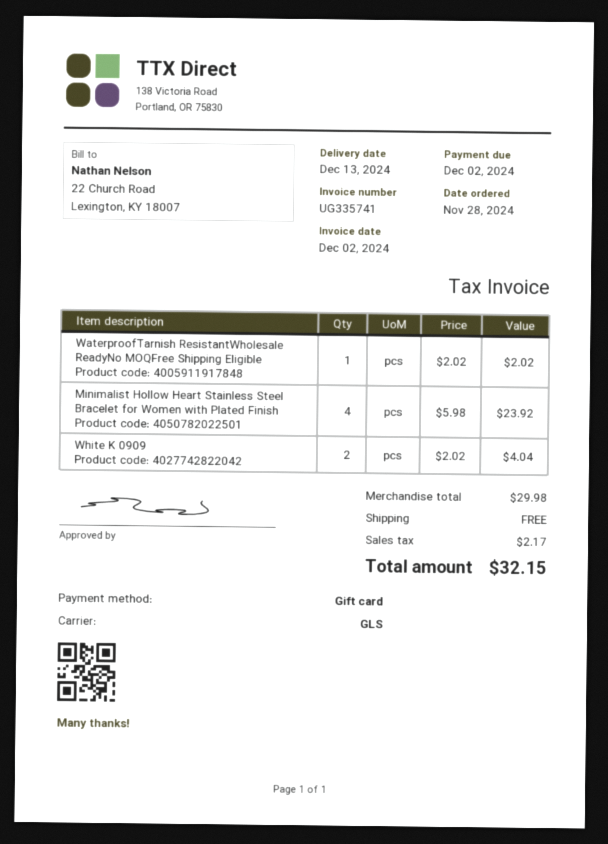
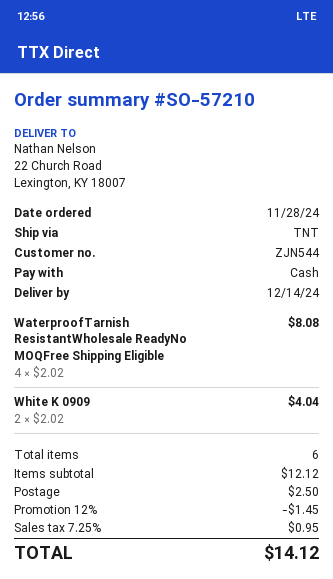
delivery date: 2024-12-13 -> 2024-12-14
payment method: gift card -> cash
shipping method: GLS -> TNT
WaterproofTarnish ResistantWholesale ReadyNo MOQFree Shipping Eligible: 1 x 2.02 = 2.02 -> 4 x 2.02 = 8.08
Minimalist Hollow Heart Stainless Steel Bracelet for Women with Plated Finish: 4 x 5.98 = 23.92 -> none
subtotal: 29.98 -> 12.12
discount: none -> 12% = 1.45
shipping: 0.00 -> 2.50
tax: 2.17 -> 0.95
total: 32.15 -> 14.12

